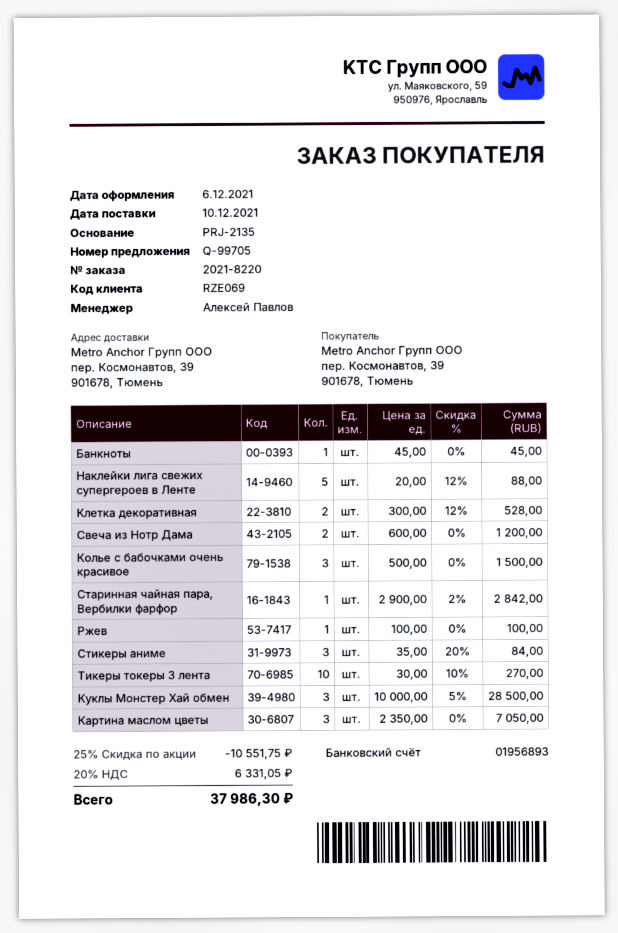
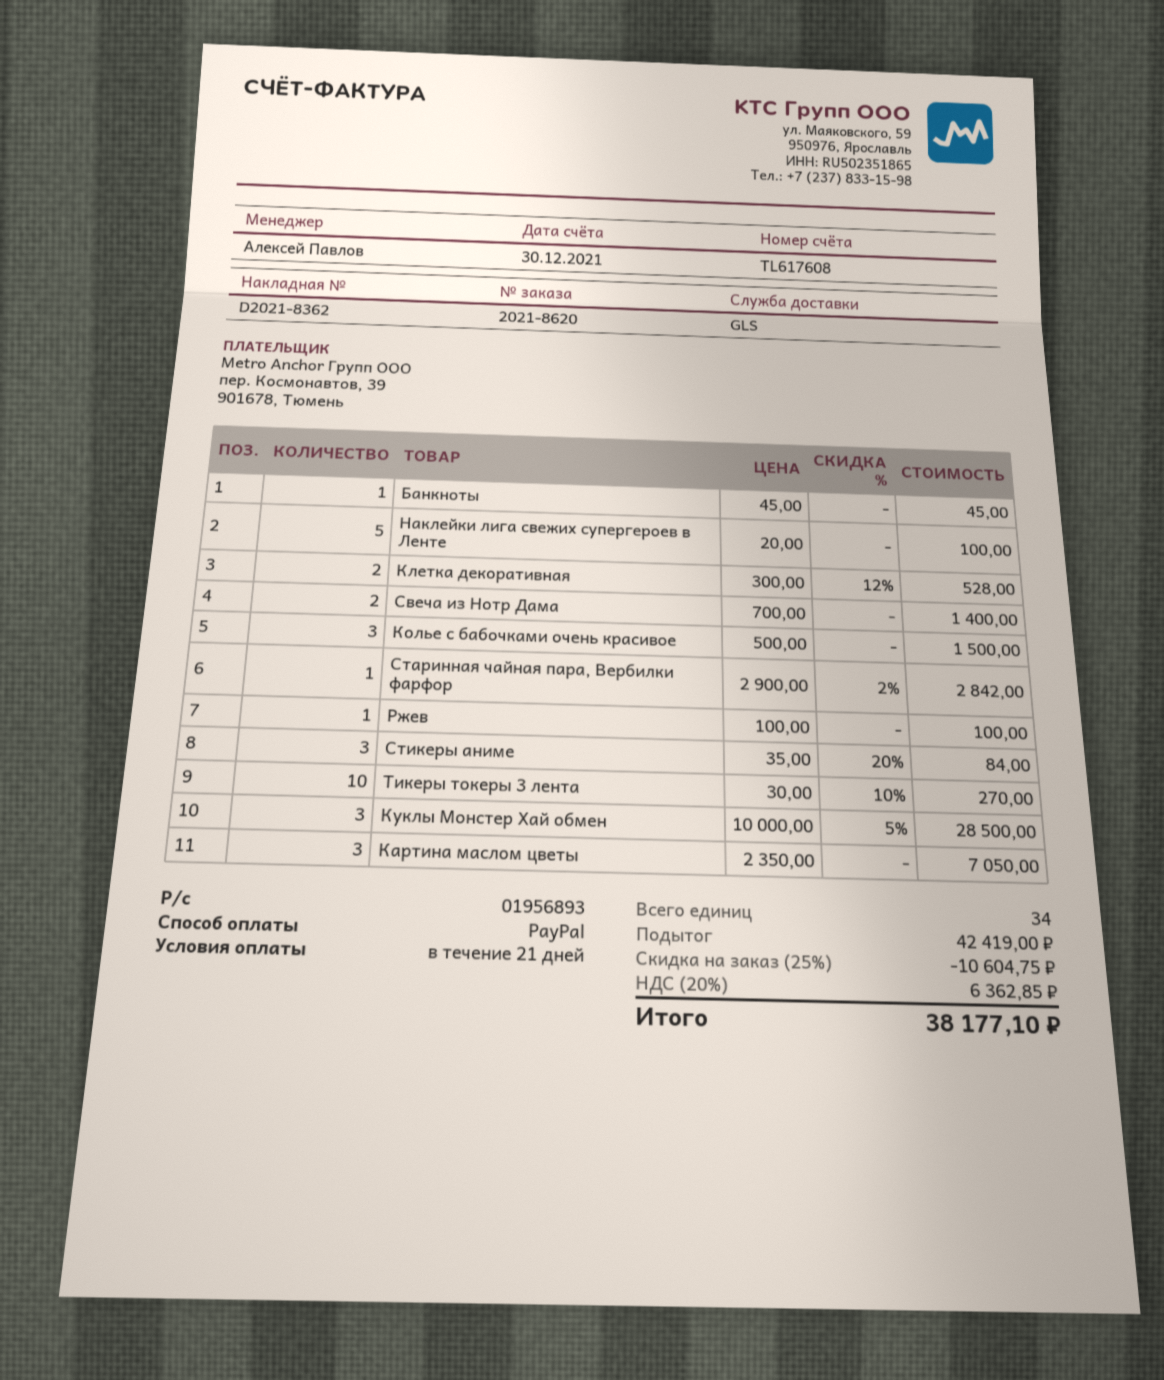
order number: 2021-8220 -> 2021-8620
Наклейки лига свежих супергероев в Ленте: 5 x 20.00 - 12% = 88.00 -> 5 x 20.00 = 100.00
Свеча из Нотр Дама: 2 x 600.00 = 1200.00 -> 2 x 700.00 = 1400.00
discount: 25% = 10551.75 -> 25% = 10604.75
tax: 20% = 6331.05 -> 20% = 6362.85
total: 37986.30 -> 38177.10

